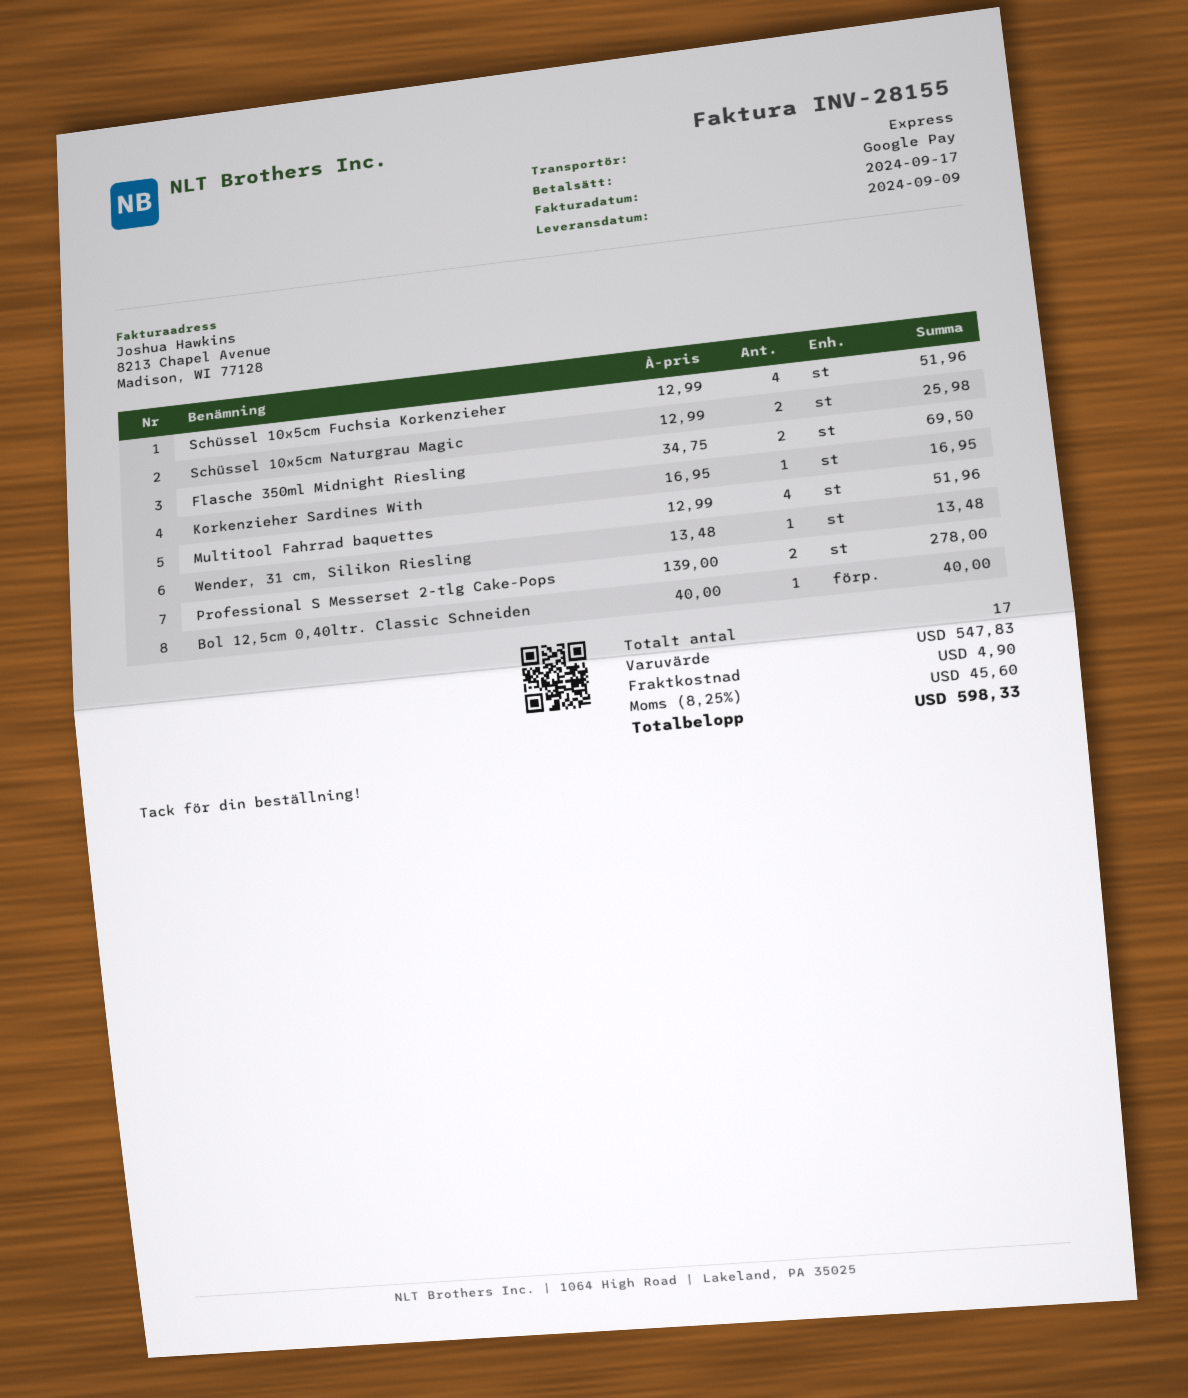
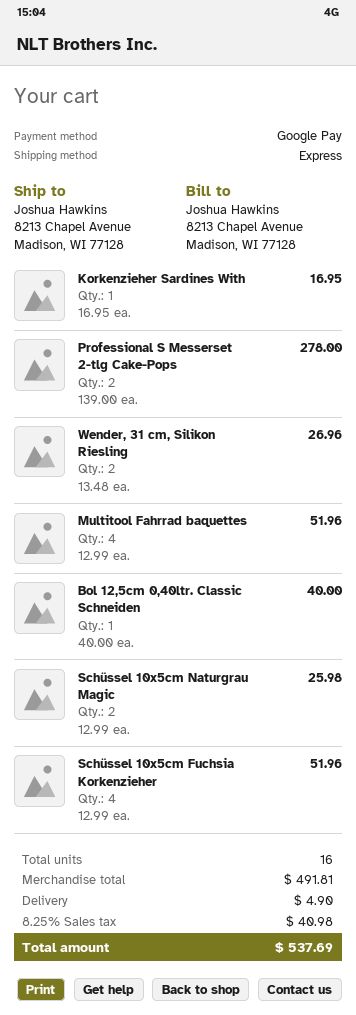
Flasche 350ml Midnight Riesling: 2 x 34.75 = 69.50 -> none
Wender, 31 cm, Silikon Riesling: 1 x 13.48 = 13.48 -> 2 x 13.48 = 26.96
total quantity: 17 -> 16
subtotal: 547.83 -> 491.81
tax: 8.25% = 45.60 -> 8.25% = 40.98
total: 598.33 -> 537.69

